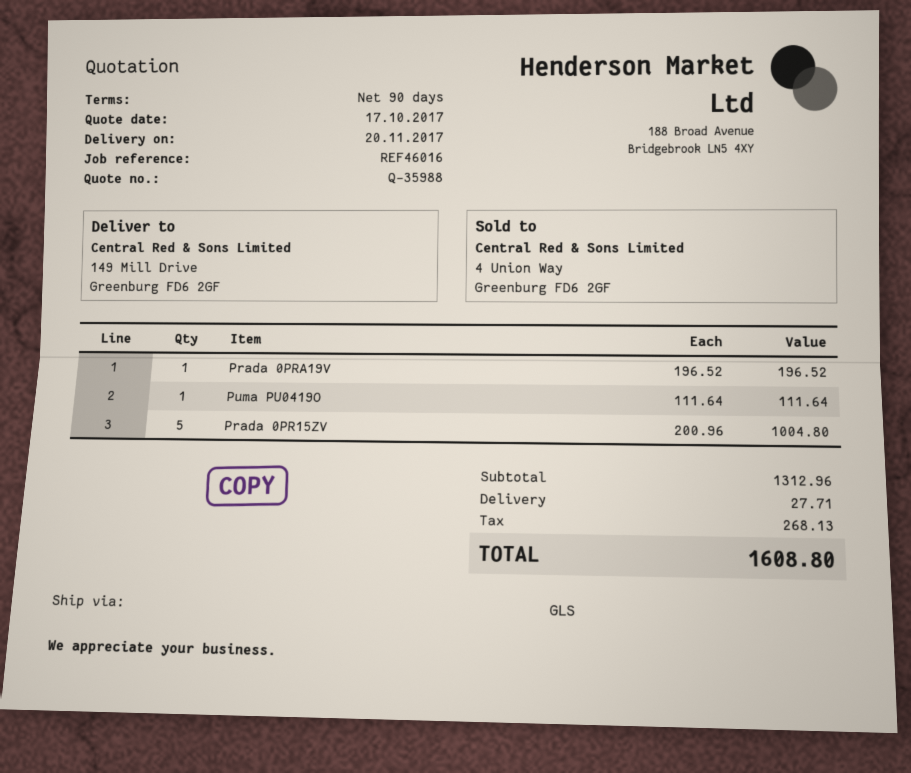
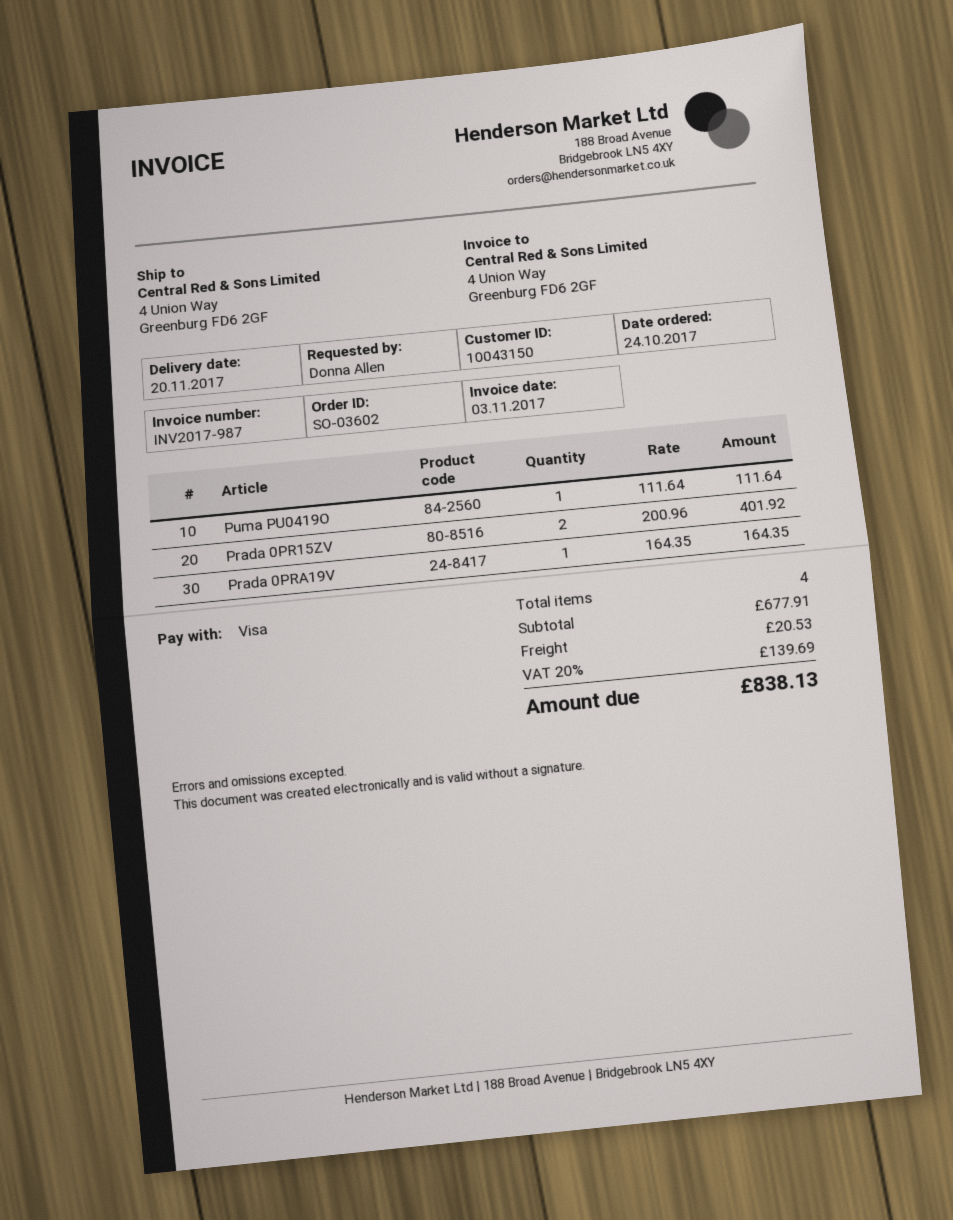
ship to: 149 Mill Drive, Greenburg FD6 2GF -> 4 Union Way, Greenburg FD6 2GF
Prada 0PRA19V: 1 x 196.52 = 196.52 -> 1 x 164.35 = 164.35
Prada 0PR15ZV: 5 x 200.96 = 1004.80 -> 2 x 200.96 = 401.92
subtotal: 1312.96 -> 677.91
shipping: 27.71 -> 20.53
tax: 268.13 -> 139.69
total: 1608.80 -> 838.13

